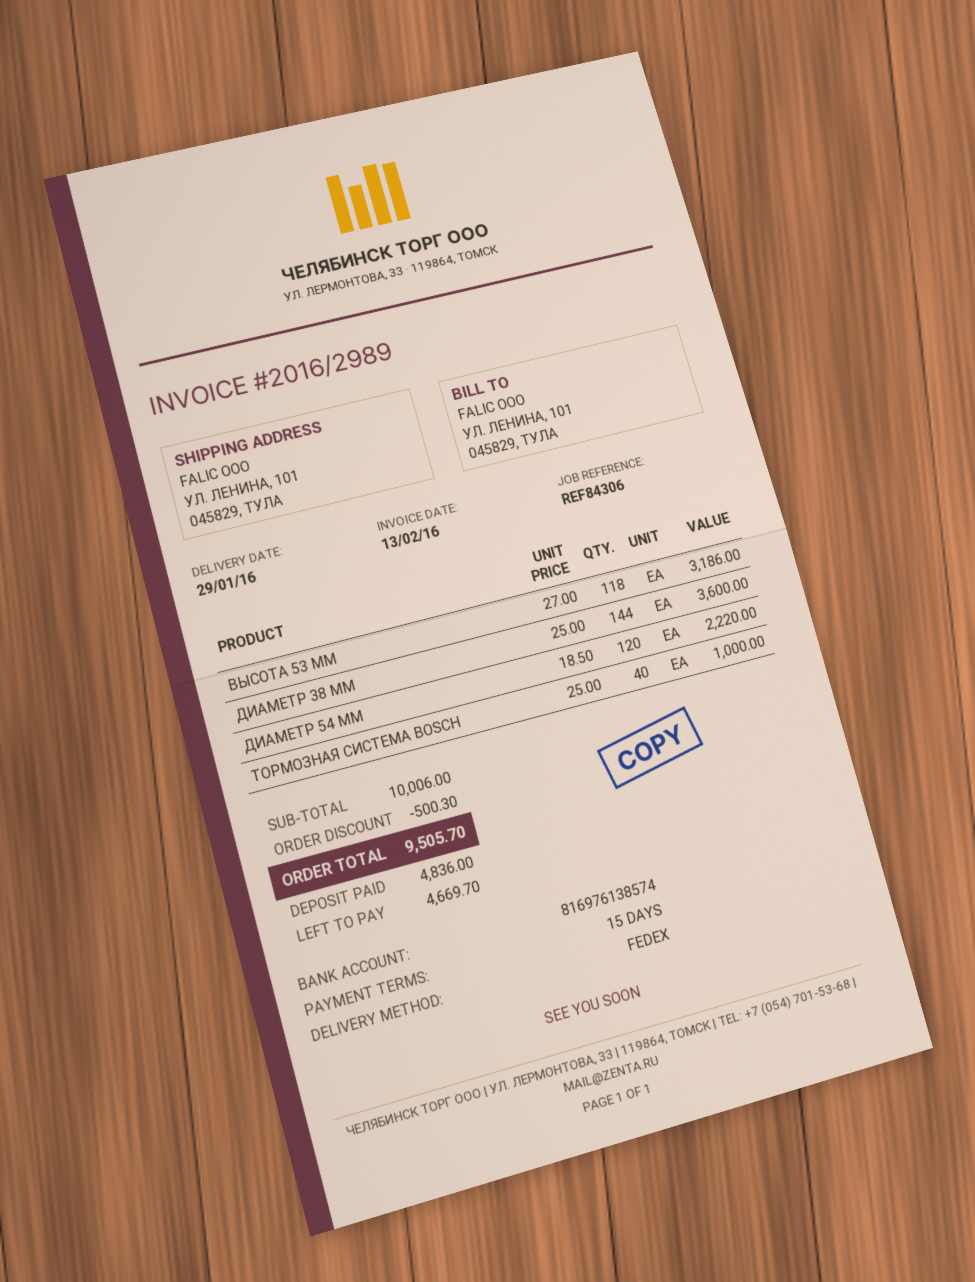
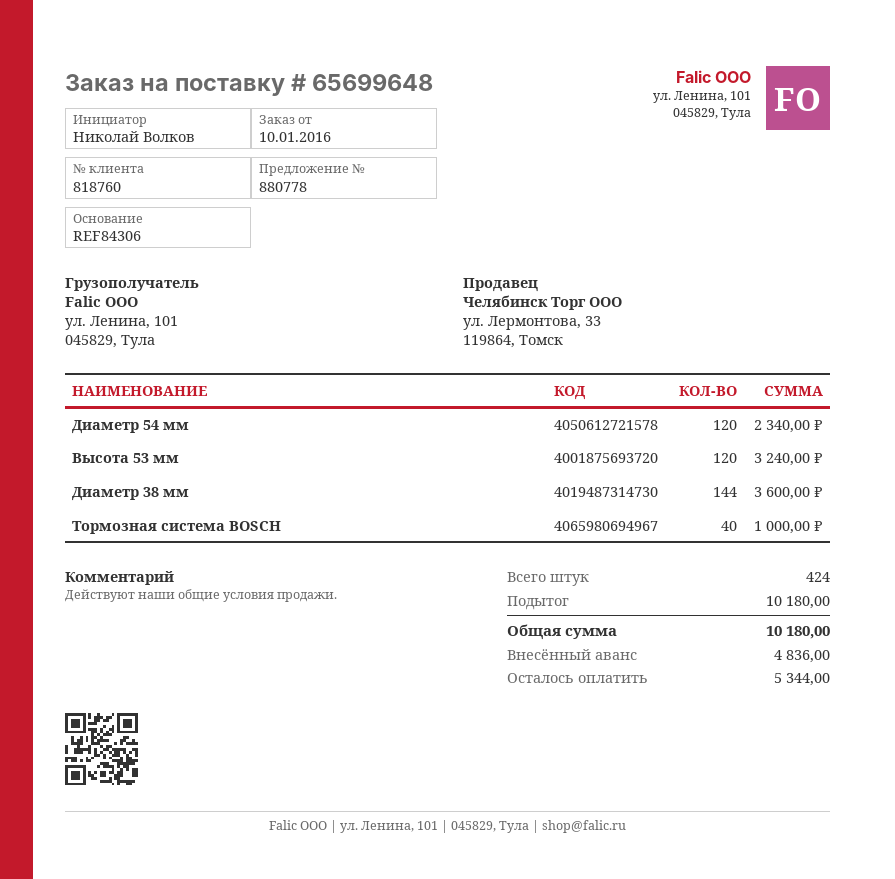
ВЫСОТА 53 ММ: 118 for 3186.00 -> 120 for 3240.00
ДИАМЕТР 54 ММ: 120 for 2220.00 -> 120 for 2340.00
subtotal: 10006.00 -> 10180.00
discount: 500.30 -> none
total: 9505.70 -> 10180.00
balance: 4669.70 -> 5344.00

